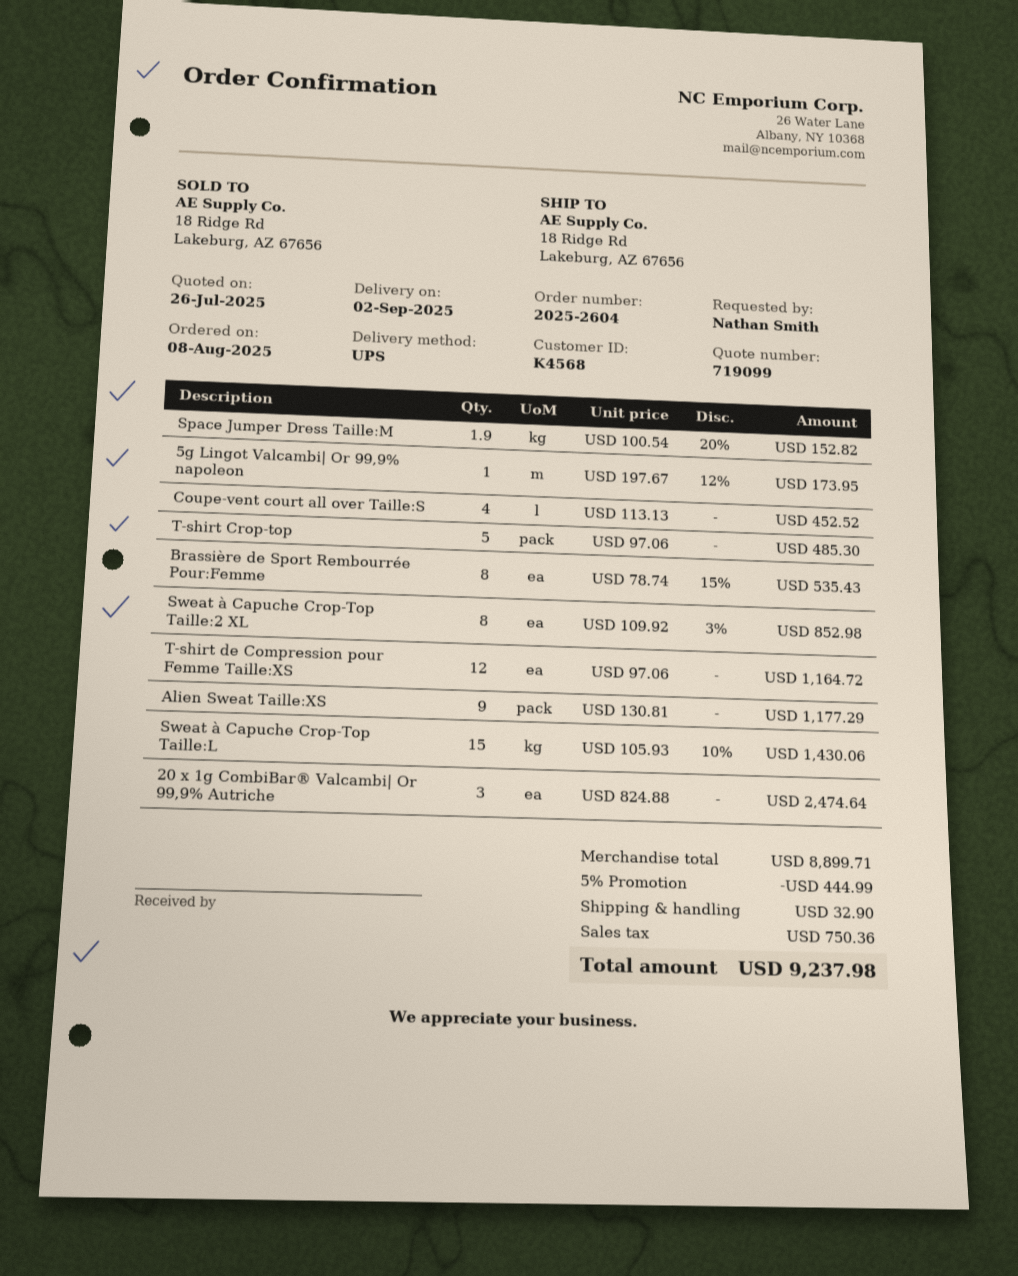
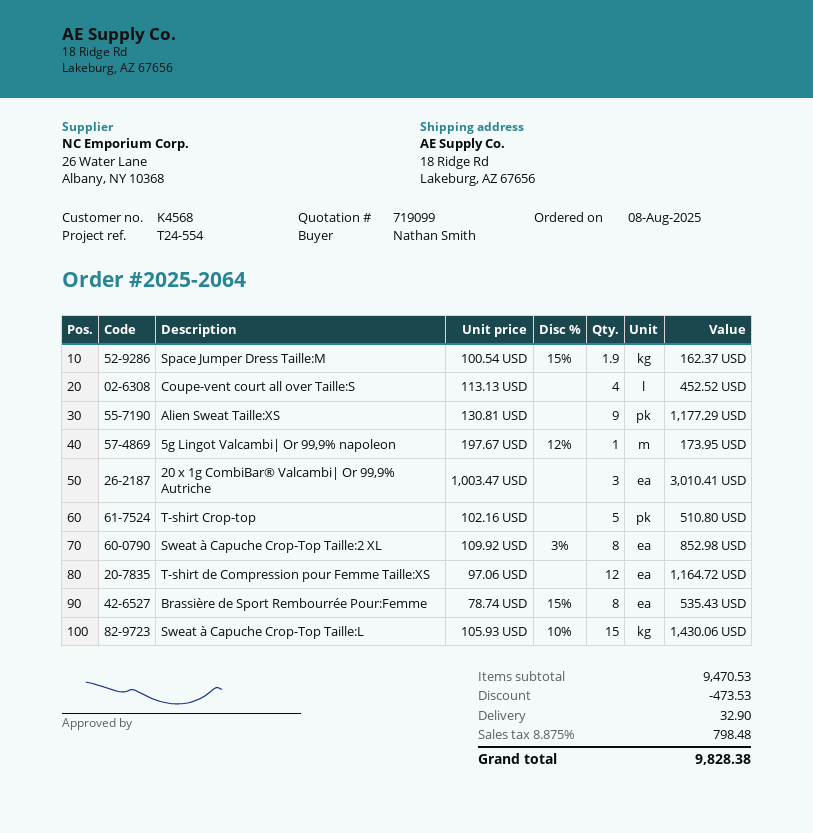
order number: 2025-2604 -> 2025-2064
Space Jumper Dress Taille:M: 1.9 x 100.54 - 20% = 152.82 -> 1.9 x 100.54 - 15% = 162.37
T-shirt Crop-top: 5 x 97.06 = 485.30 -> 5 x 102.16 = 510.80
20 x 1g CombiBar® Valcambi| Or 99,9% Autriche: 3 x 824.88 = 2474.64 -> 3 x 1003.47 = 3010.41
subtotal: 8899.71 -> 9470.53
discount: 444.99 -> 473.53
tax: 750.36 -> 798.48
total: 9237.98 -> 9828.38

